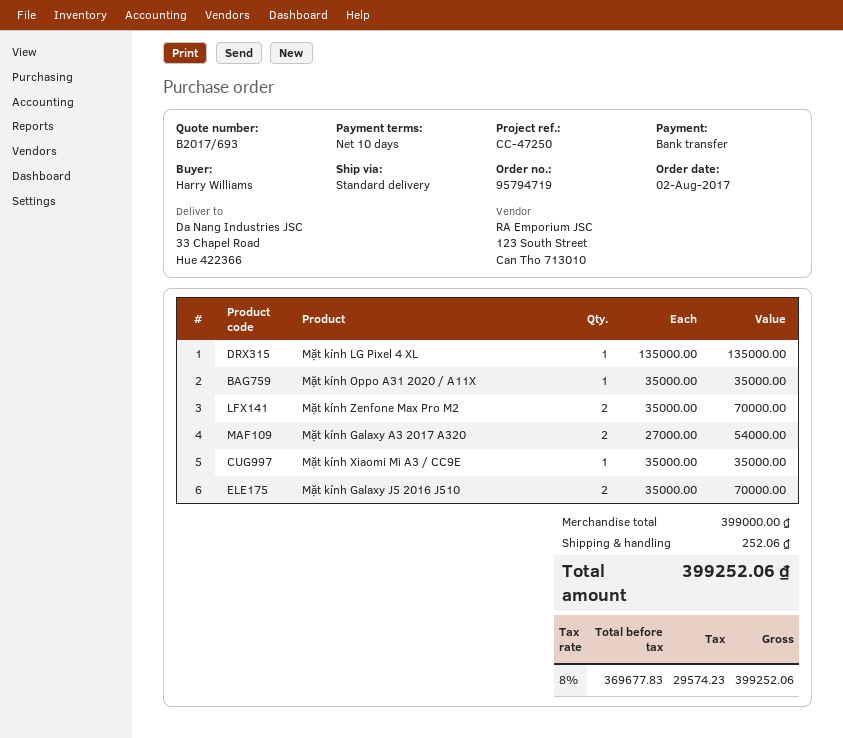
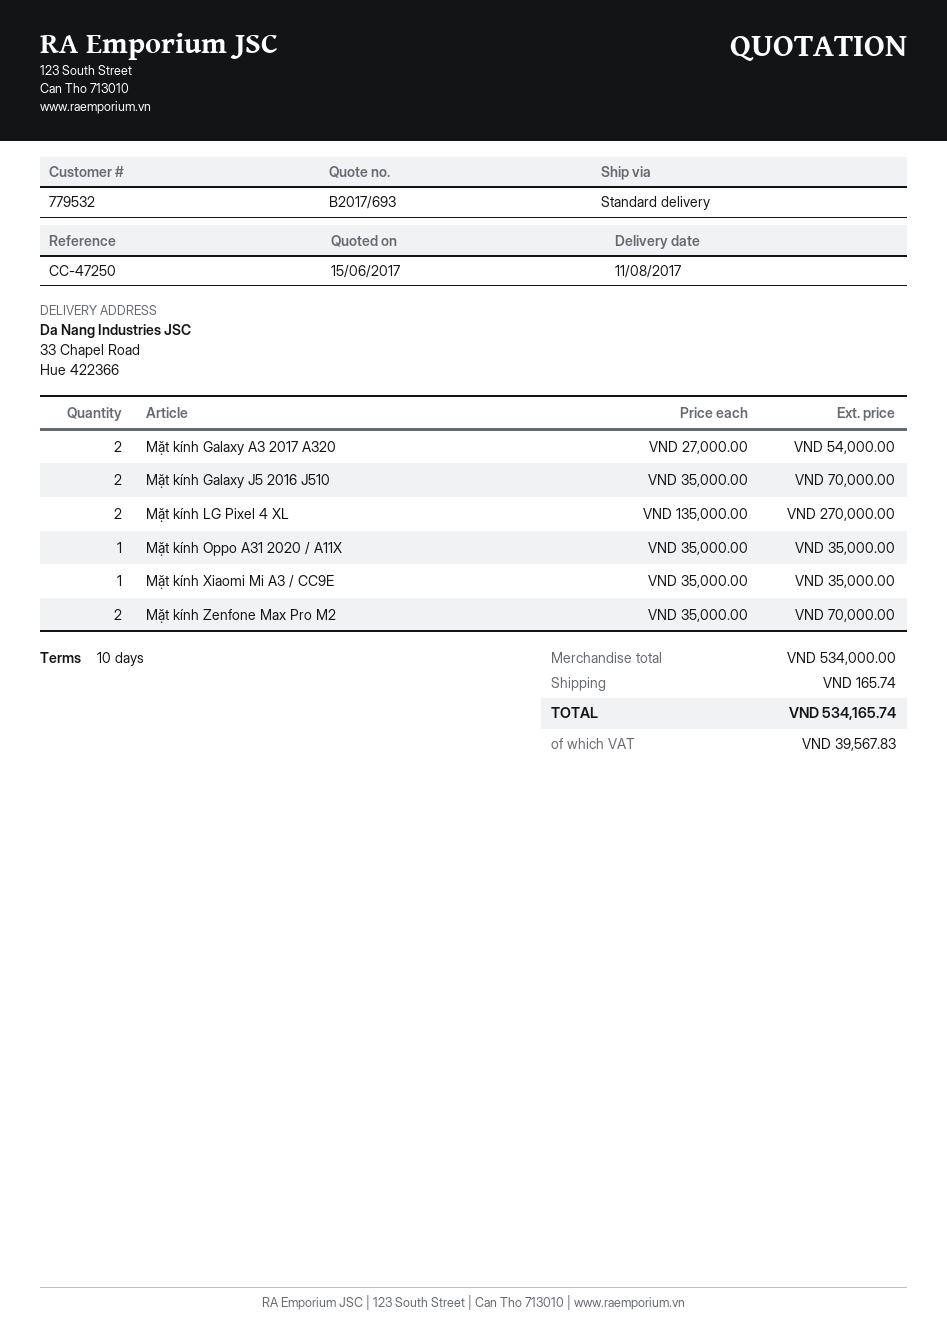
Mặt kính LG Pixel 4 XL: 1 x 135000.00 = 135000.00 -> 2 x 135000.00 = 270000.00
subtotal: 399000.00 -> 534000.00
shipping: 252.06 -> 165.74
tax: 29574.23 -> 39567.83
total: 399252.06 -> 534165.74

